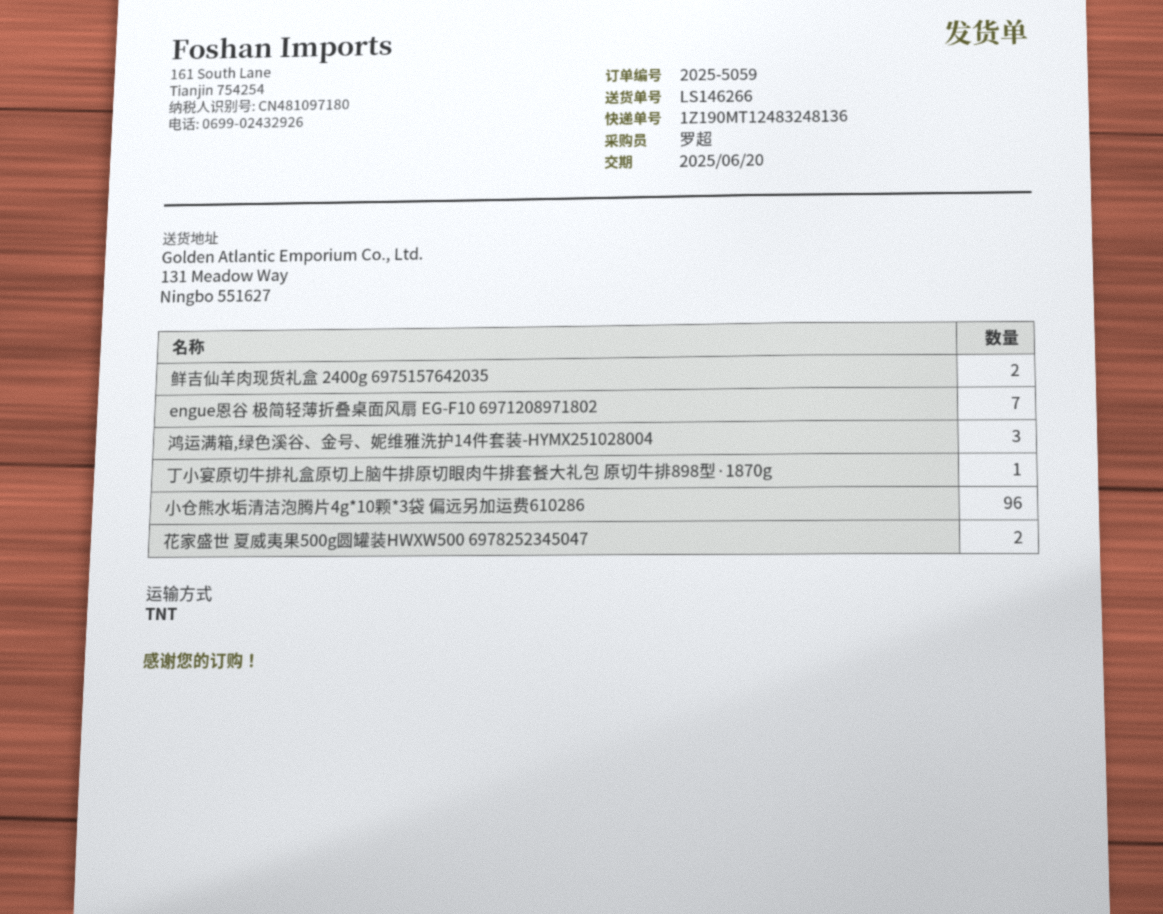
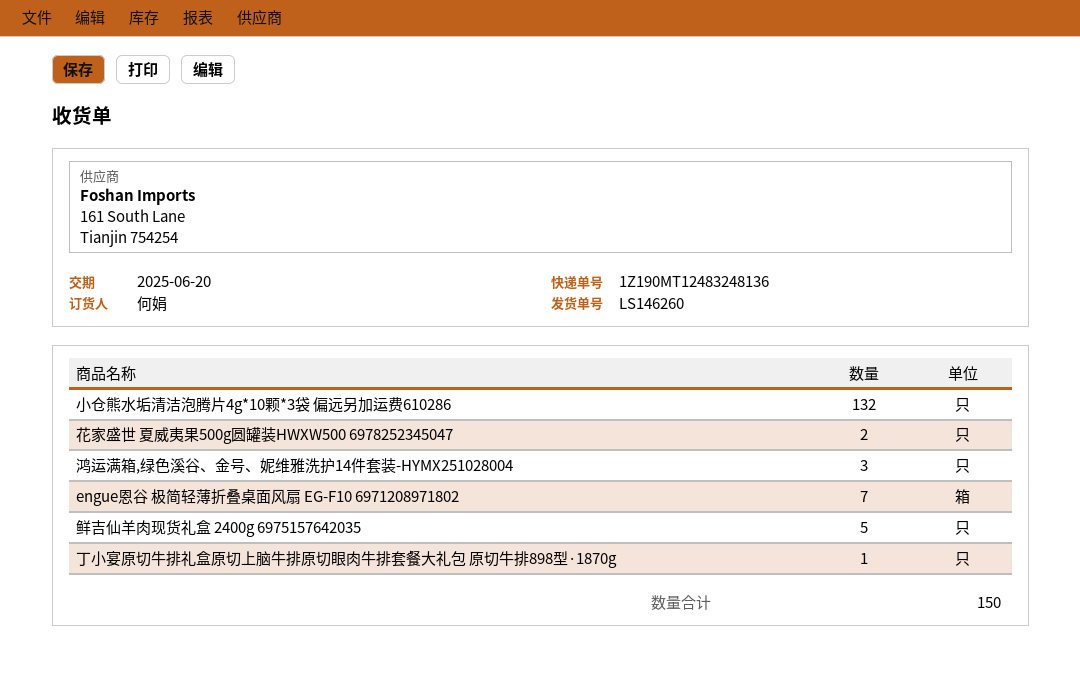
delivery note number: LS146266 -> LS146260
ordered by: 罗超 -> 何娟
鲜吉仙羊肉现货礼盒 2400g 6975157642035: 2 -> 5
小仓熊水垢清洁泡腾片4g*10颗*3袋 偏远另加运费610286: 96 -> 132

